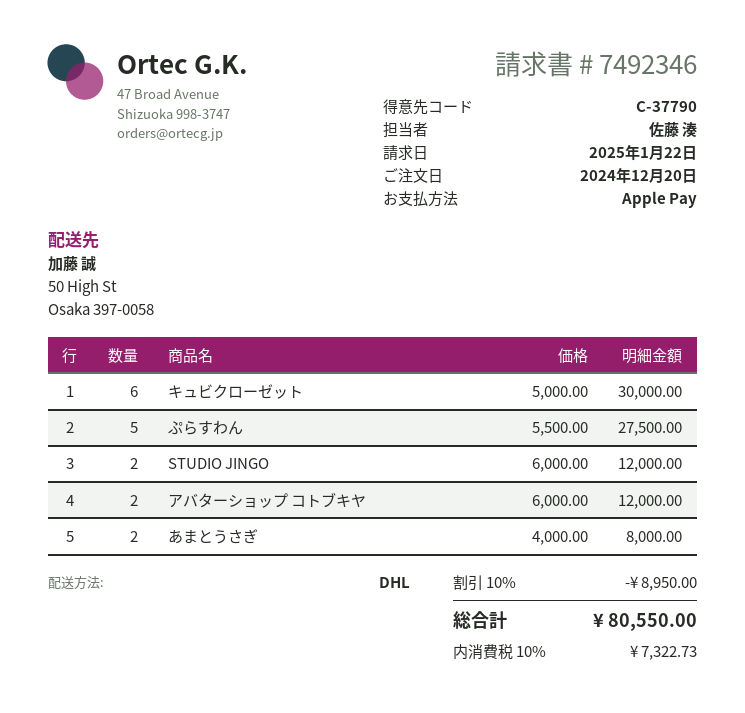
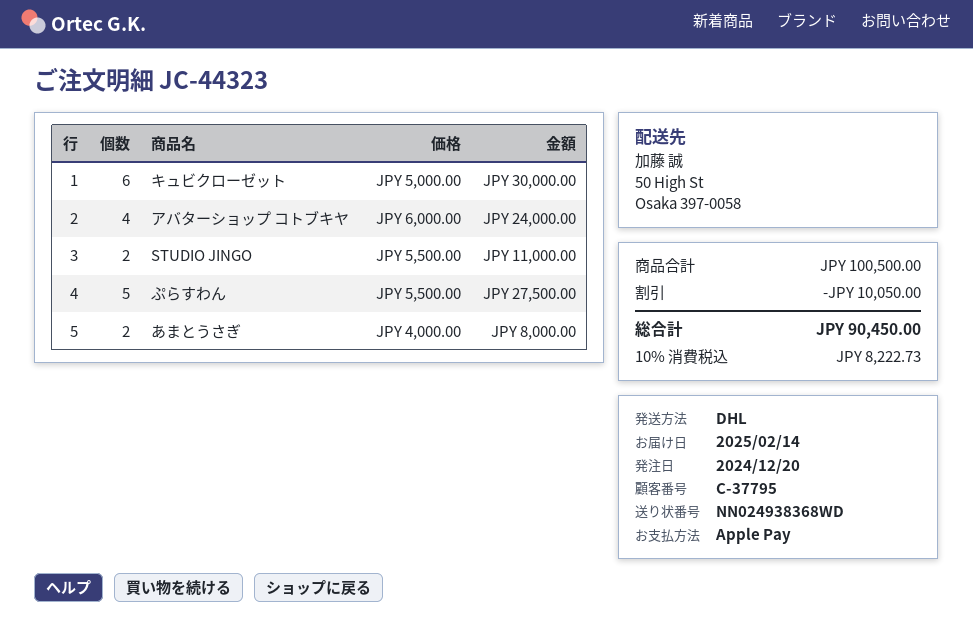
customer number: C-37790 -> C-37795
STUDIO JINGO: 2 x 6000.00 = 12000.00 -> 2 x 5500.00 = 11000.00
アバターショップ コトブキヤ: 2 x 6000.00 = 12000.00 -> 4 x 6000.00 = 24000.00
discount: 8950.00 -> 10050.00
tax: 10% = 7322.73 -> 10% = 8222.73
total: 80550.00 -> 90450.00

